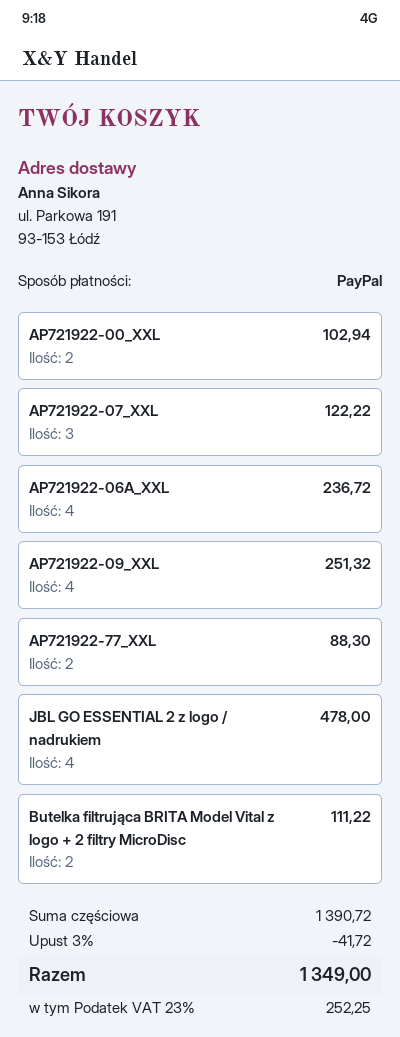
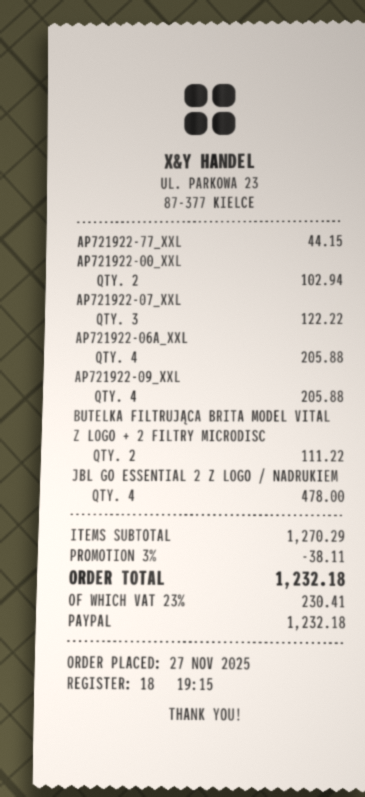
AP721922-06A_XXL: 4 for 236.72 -> 4 for 205.88
AP721922-09_XXL: 4 for 251.32 -> 4 for 205.88
AP721922-77_XXL: 2 for 88.30 -> 1 for 44.15
subtotal: 1390.72 -> 1270.29
discount: 3% = 41.72 -> 3% = 38.11
tax: 23% = 252.25 -> 23% = 230.41
total: 1349.00 -> 1232.18

